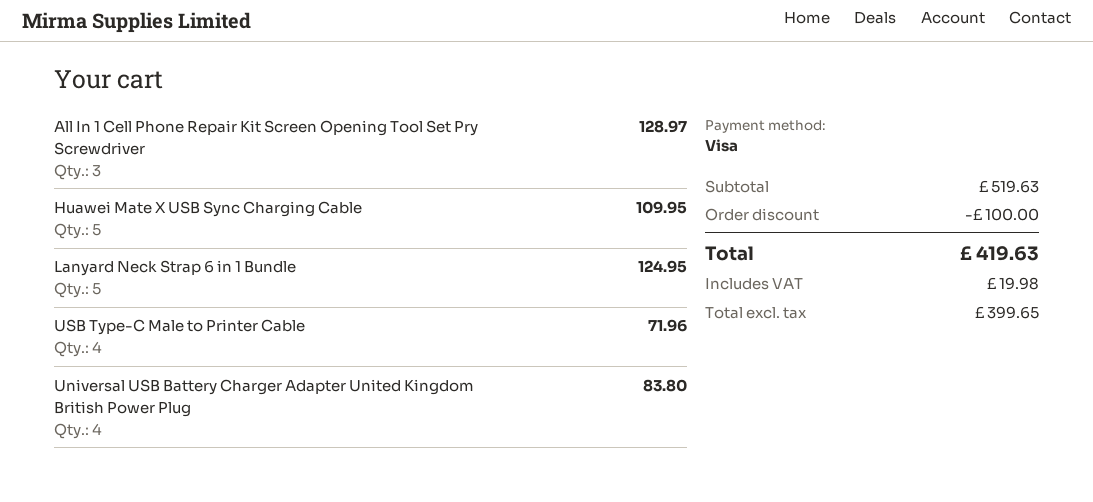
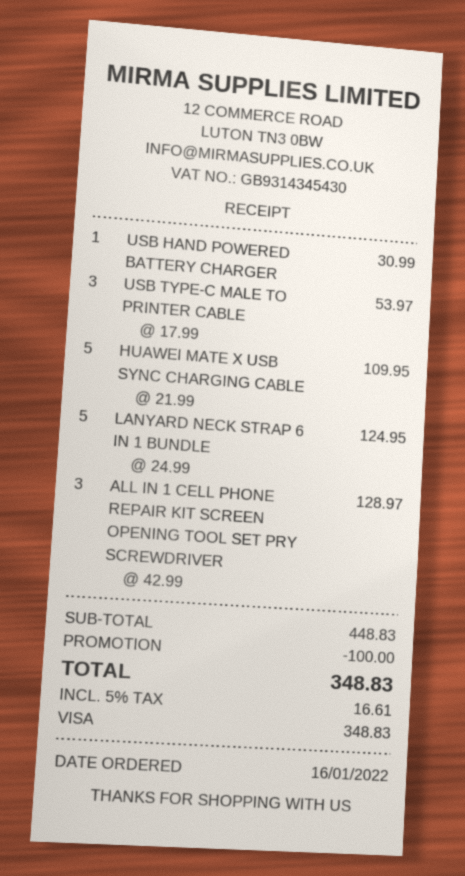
USB Type-C Male to Printer Cable: 4 for 71.96 -> 3 for 53.97
Universal USB Battery Charger Adapter United Kingdom British Power Plug: 4 for 83.80 -> none
USB HAND POWERED BATTERY CHARGER: none -> 1 for 30.99
subtotal: 519.63 -> 448.83
tax: 19.98 -> 16.61
total: 419.63 -> 348.83

